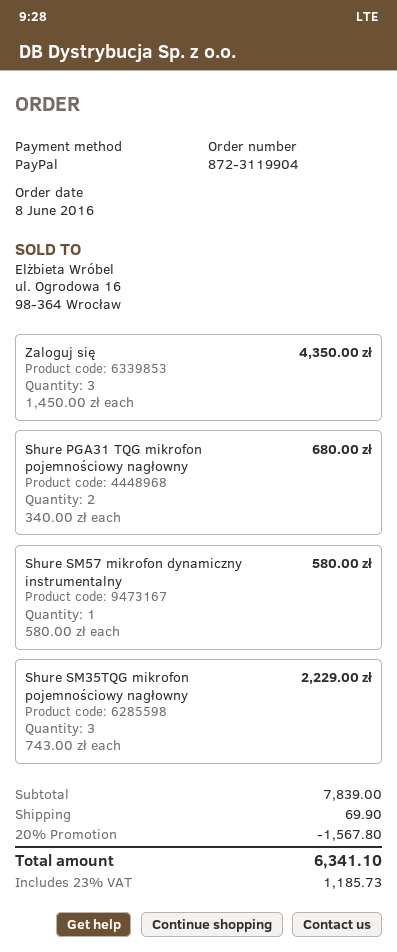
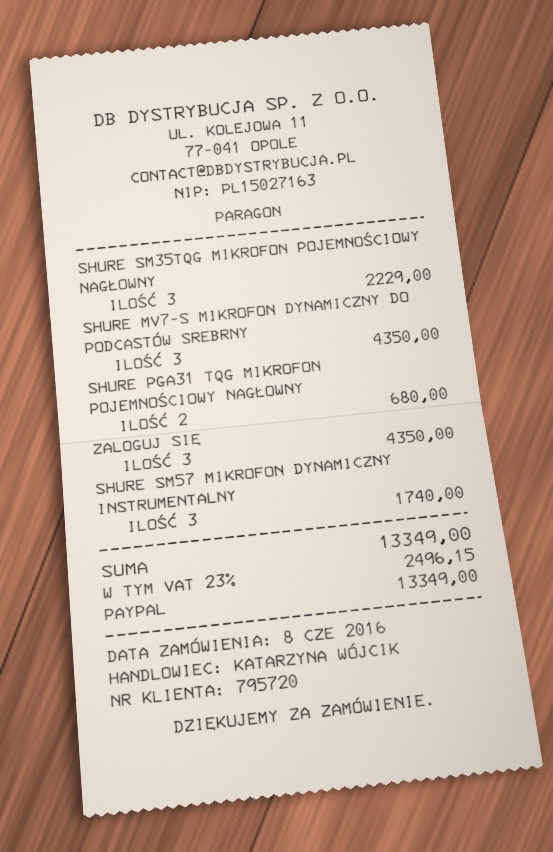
Shure SM57 mikrofon dynamiczny instrumentalny: 1 for 580.00 -> 3 for 1740.00
SHURE MV7-S MIKROFON DYNAMICZNY DO PODCASTÓW SREBRNY: none -> 3 for 4350.00
discount: 20% = 1567.80 -> none
shipping: 69.90 -> none
tax: 23% = 1185.73 -> 23% = 2496.15
total: 6341.10 -> 13349.00

